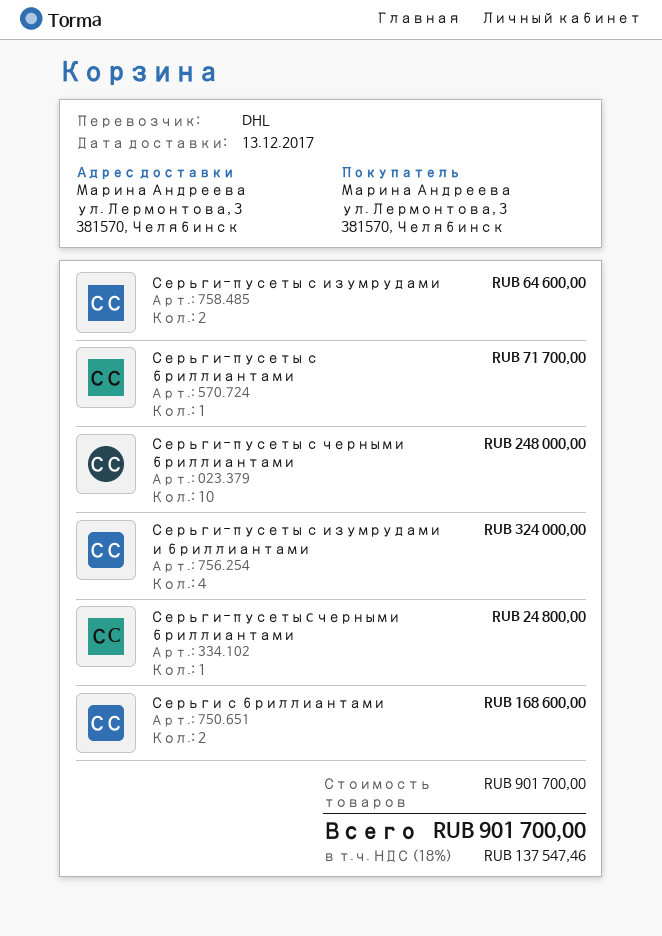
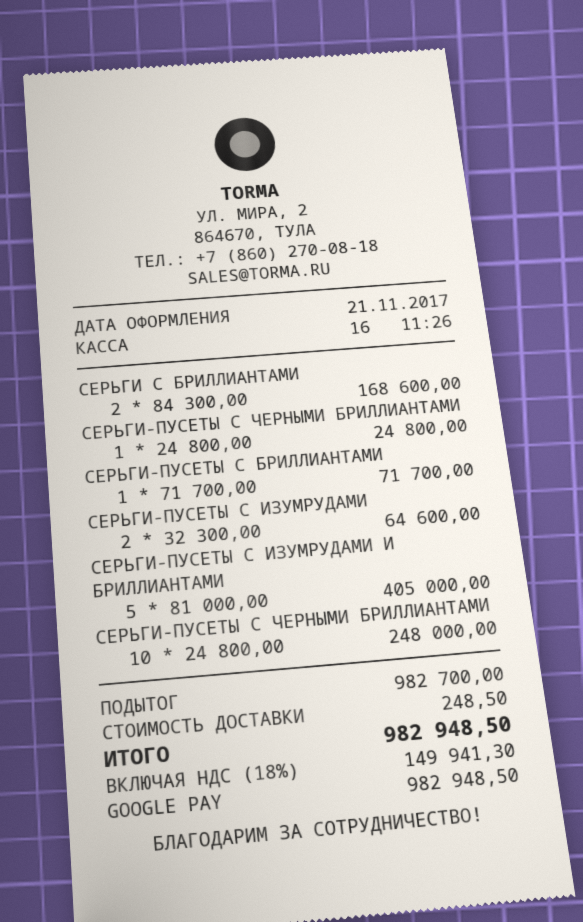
Серьги-пусеты с изумрудами и бриллиантами: 4 for 324000.00 -> 5 for 405000.00
subtotal: 901700.00 -> 982700.00
shipping: none -> 248.50
tax: 18% = 137547.46 -> 18% = 149941.30
total: 901700.00 -> 982948.50

